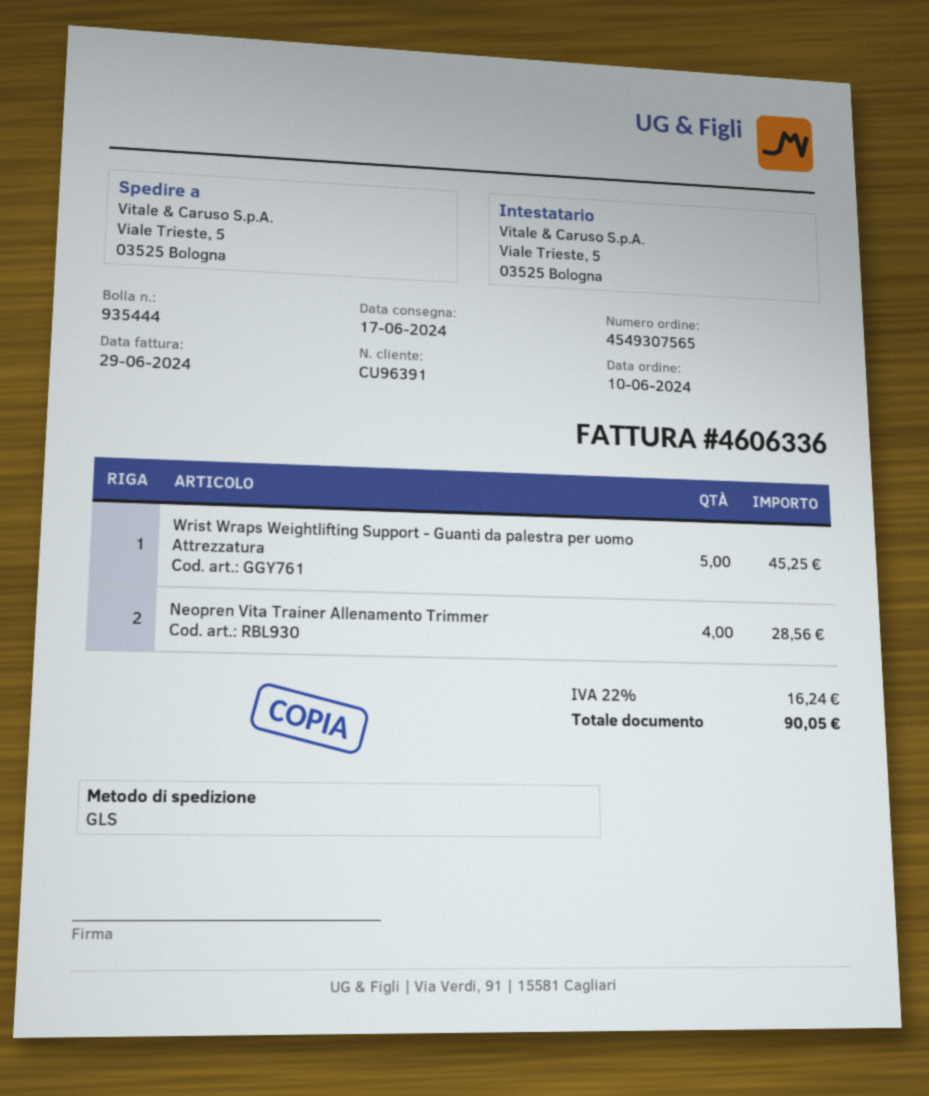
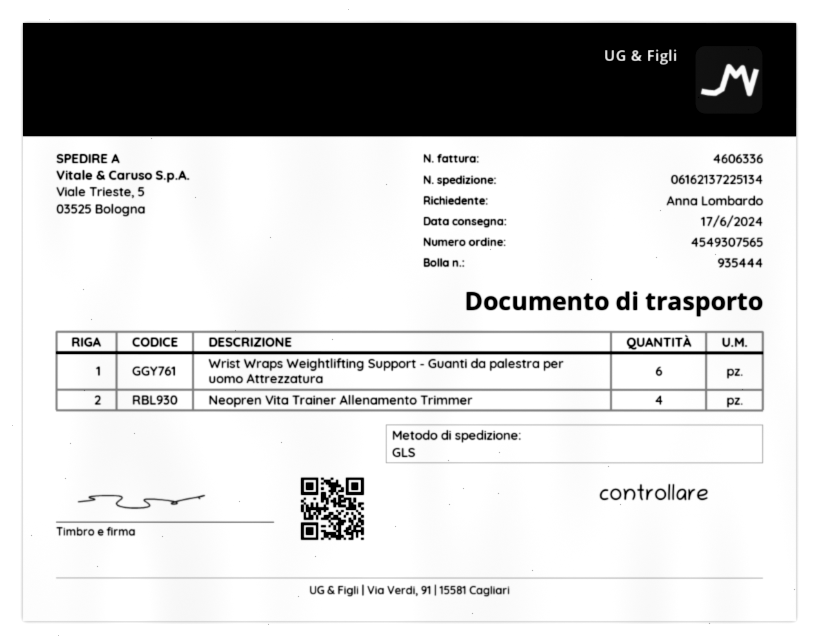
Wrist Wraps Weightlifting Support - Guanti da palestra per uomo Attrezzatura: 5 -> 6

